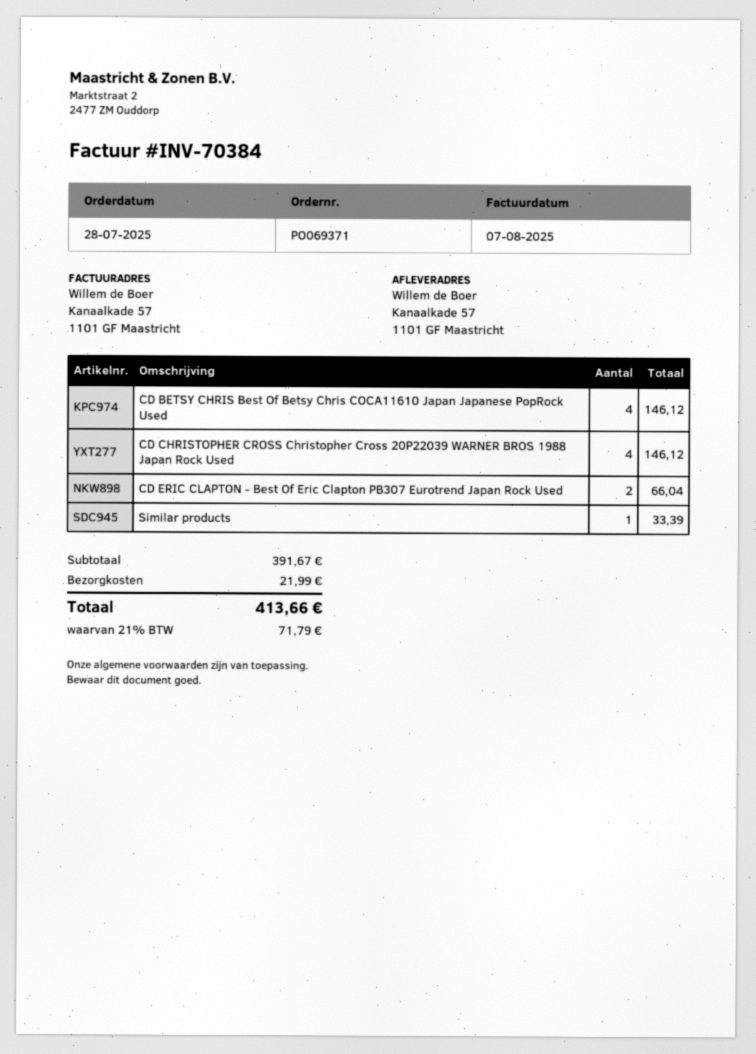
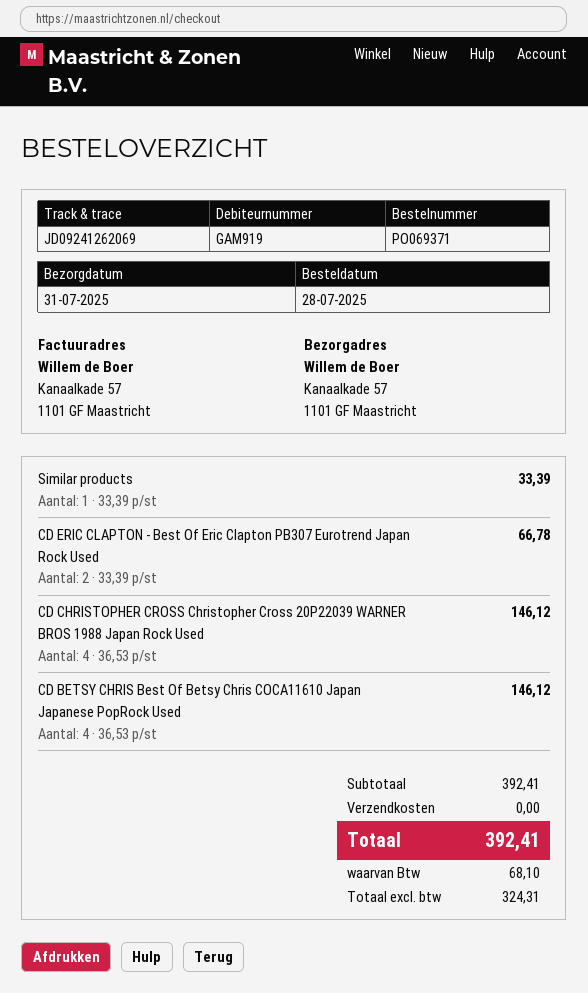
CD ERIC CLAPTON - Best Of Eric Clapton PB307 Eurotrend Japan Rock Used: 2 for 66.04 -> 2 for 66.78
subtotal: 391.67 -> 392.41
shipping: 21.99 -> 0.00
tax: 71.79 -> 68.10
total: 413.66 -> 392.41

